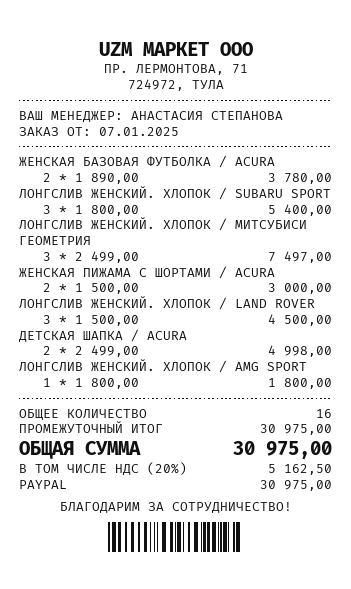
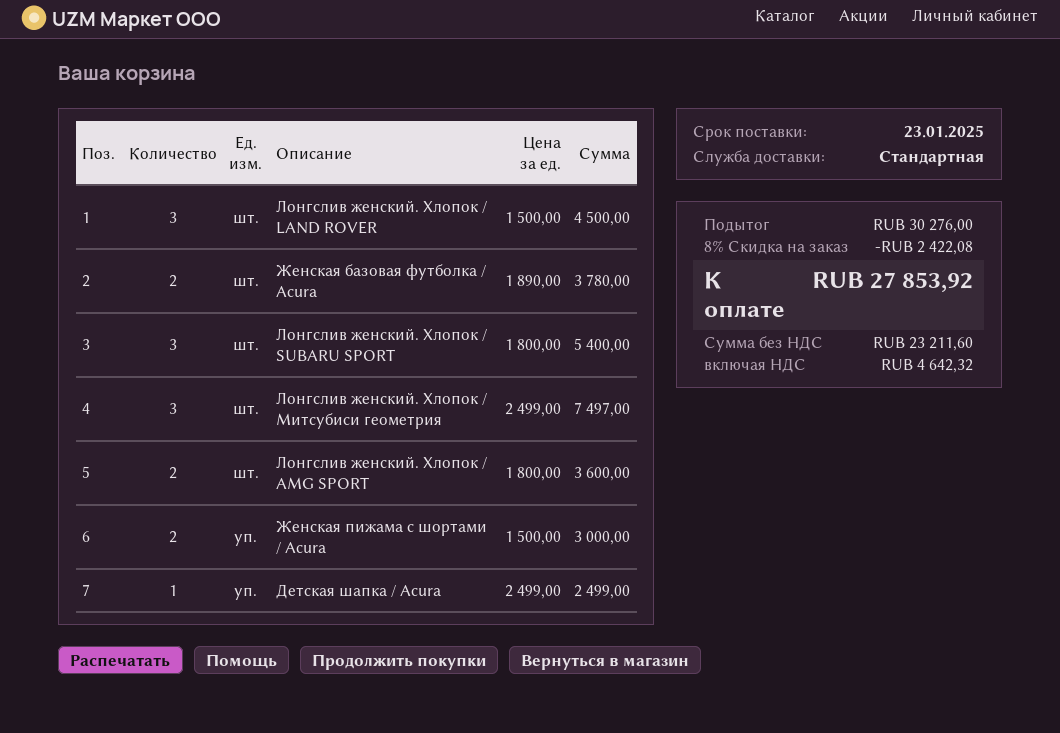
ДЕТСКАЯ ШАПКА / ACURA: 2 x 2499.00 = 4998.00 -> 1 x 2499.00 = 2499.00
ЛОНГСЛИВ ЖЕНСКИЙ. ХЛОПОК / AMG SPORT: 1 x 1800.00 = 1800.00 -> 2 x 1800.00 = 3600.00
subtotal: 30975.00 -> 30276.00
discount: none -> 8% = 2422.08
tax: 5162.50 -> 4642.32
total: 30975.00 -> 27853.92

